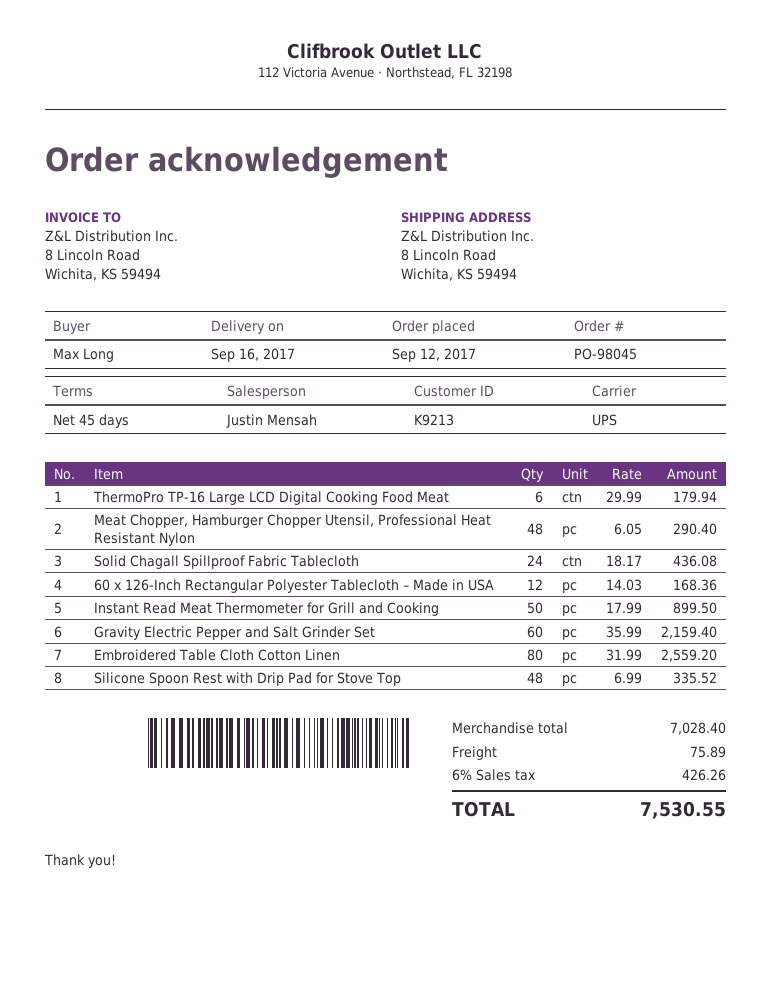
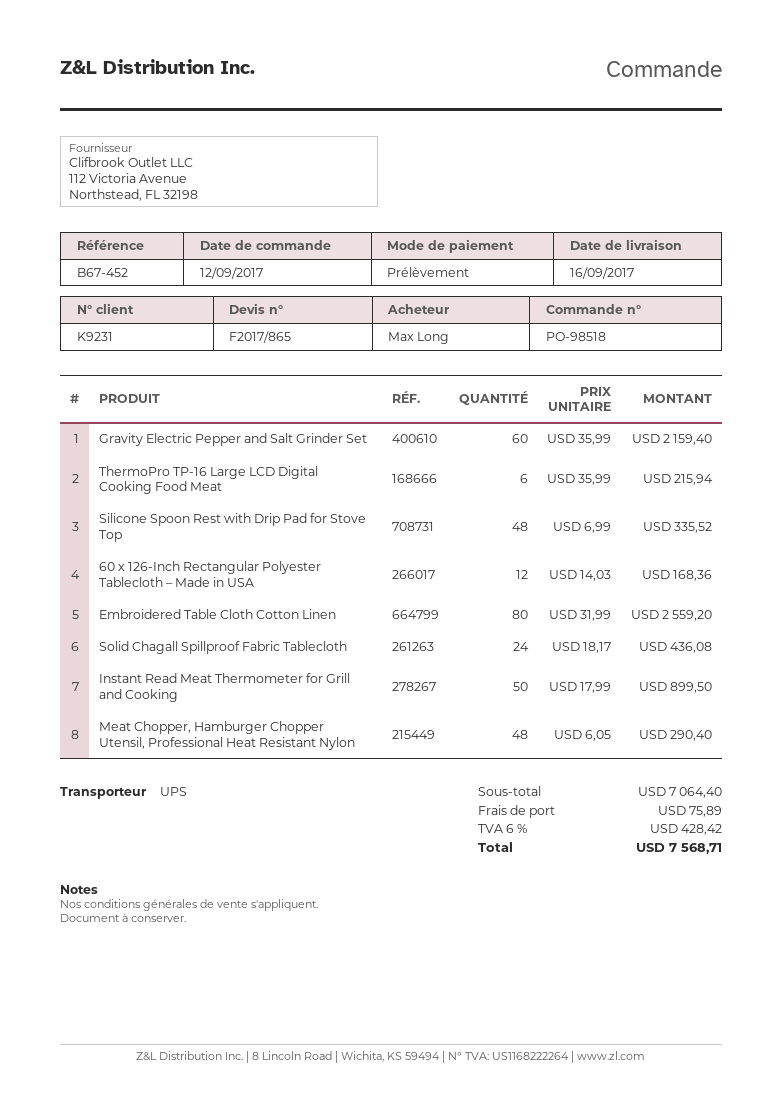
order number: PO-98045 -> PO-98518
customer number: K9213 -> K9231
ThermoPro TP-16 Large LCD Digital Cooking Food Meat: 6 x 29.99 = 179.94 -> 6 x 35.99 = 215.94
subtotal: 7028.40 -> 7064.40
tax: 6% = 426.26 -> 6% = 428.42
total: 7530.55 -> 7568.71

